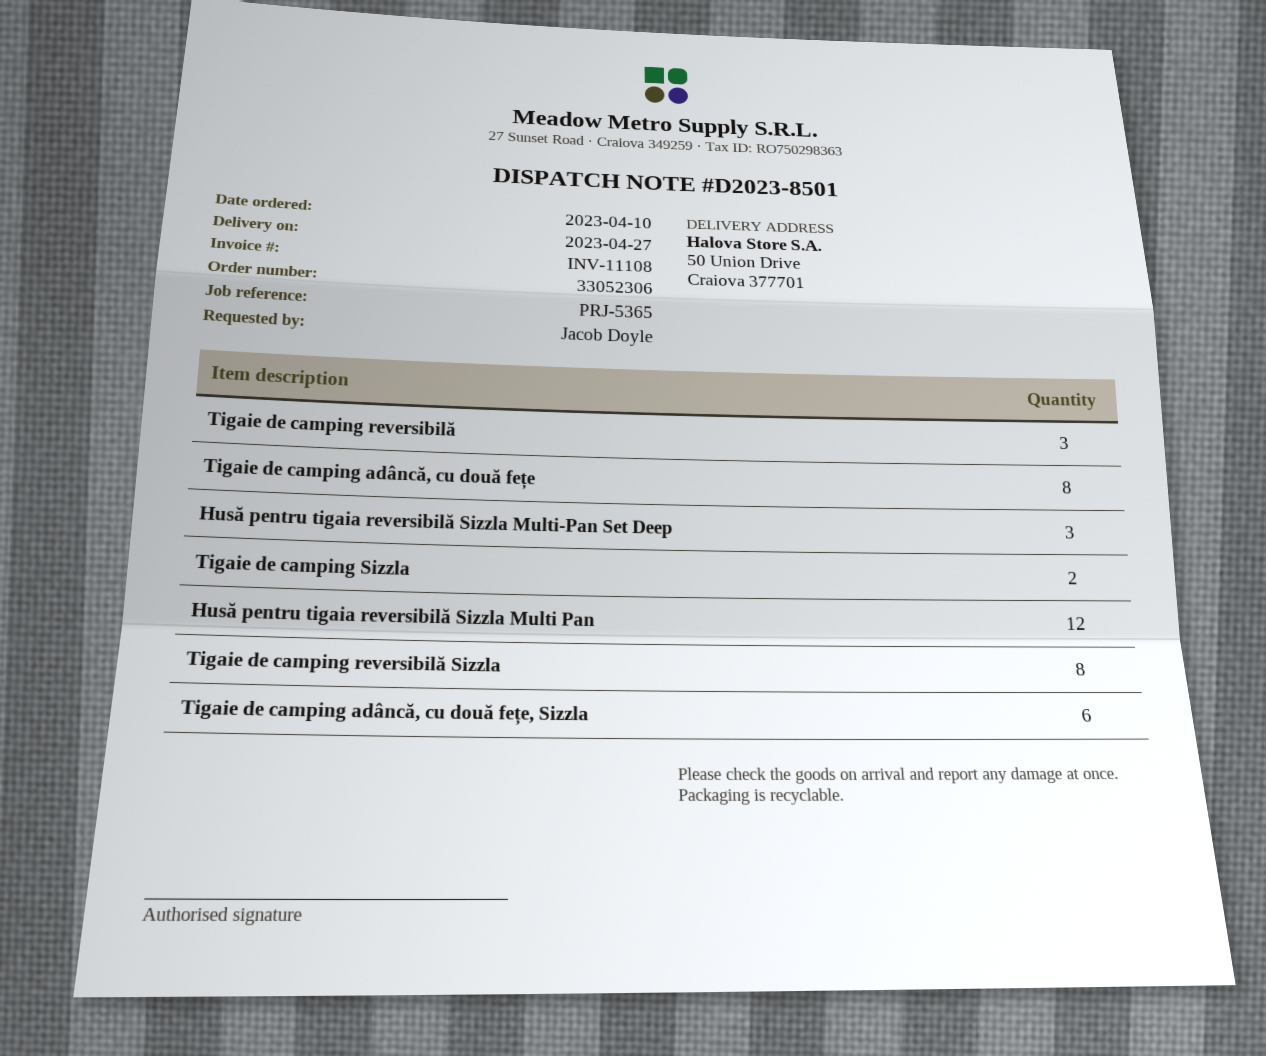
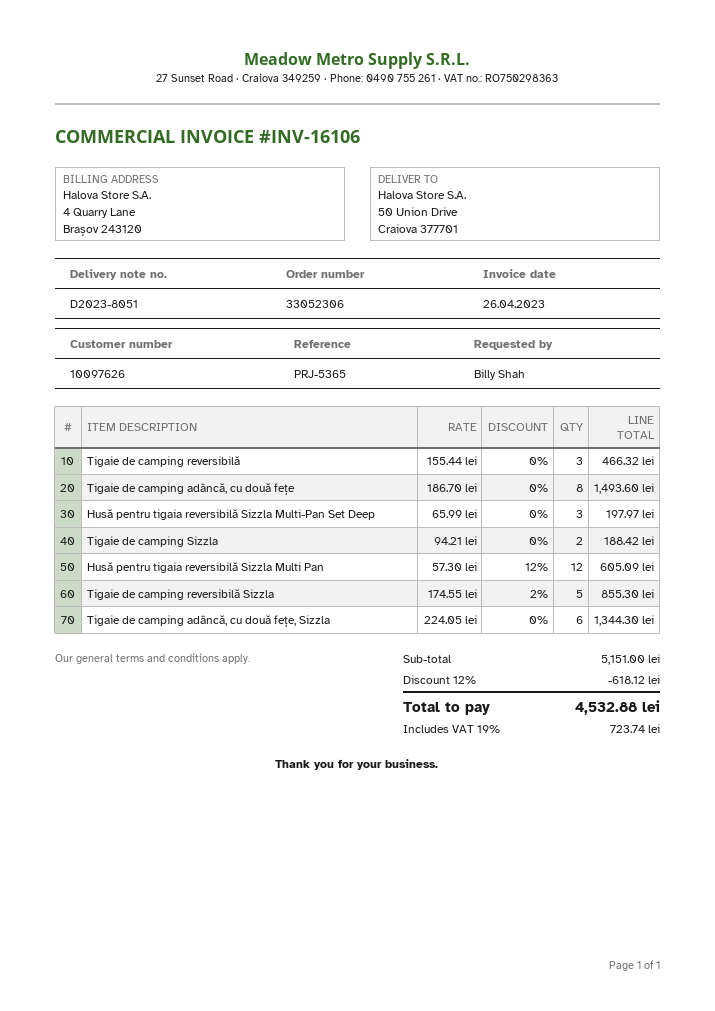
delivery note number: D2023-8501 -> D2023-8051
invoice number: INV-11108 -> INV-16106
ordered by: Jacob Doyle -> Billy Shah
Tigaie de camping reversibilă Sizzla: 8 -> 5

